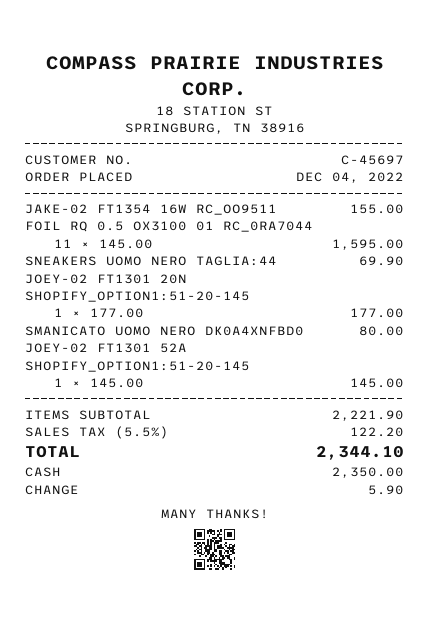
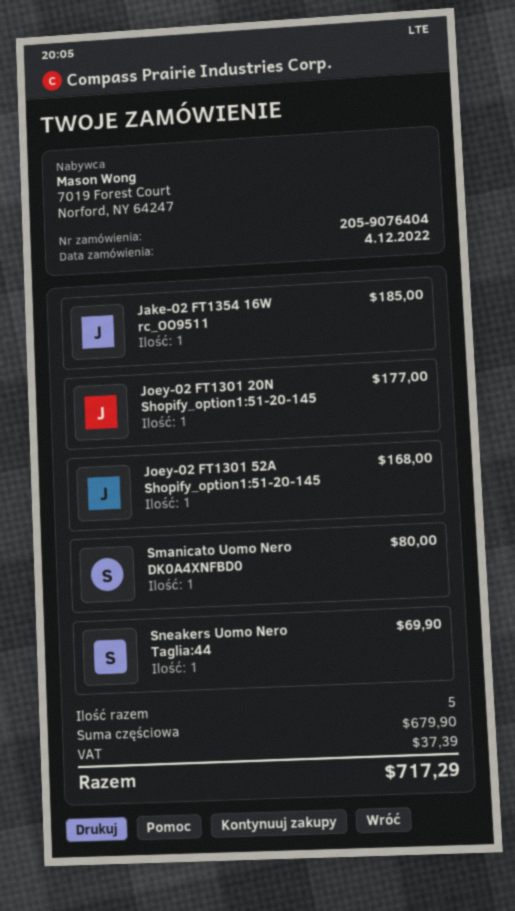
JAKE-02 FT1354 16W RC_OO9511: 1 for 155.00 -> 1 for 185.00
FOIL RQ 0.5 OX3100 01 RC_0RA7044: 11 for 1595.00 -> none
JOEY-02 FT1301 52A SHOPIFY_OPTION1:51-20-145: 1 for 145.00 -> 1 for 168.00
subtotal: 2221.90 -> 679.90
tax: 122.20 -> 37.39
total: 2344.10 -> 717.29

